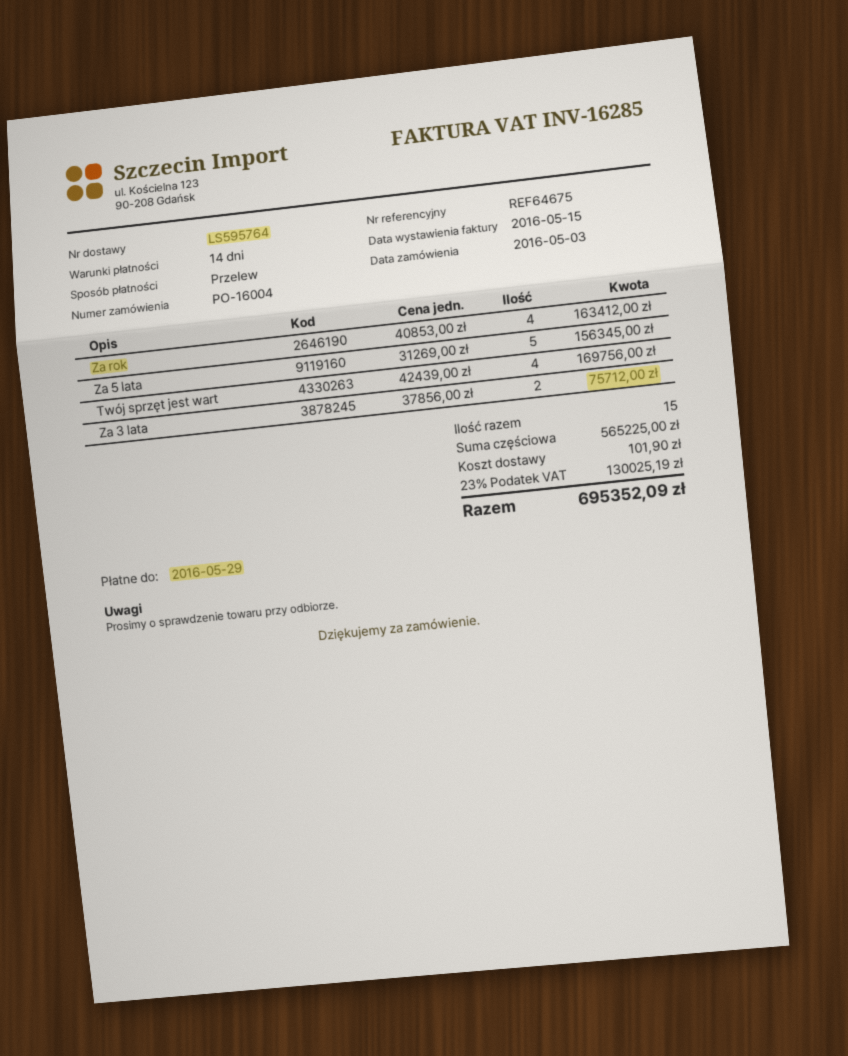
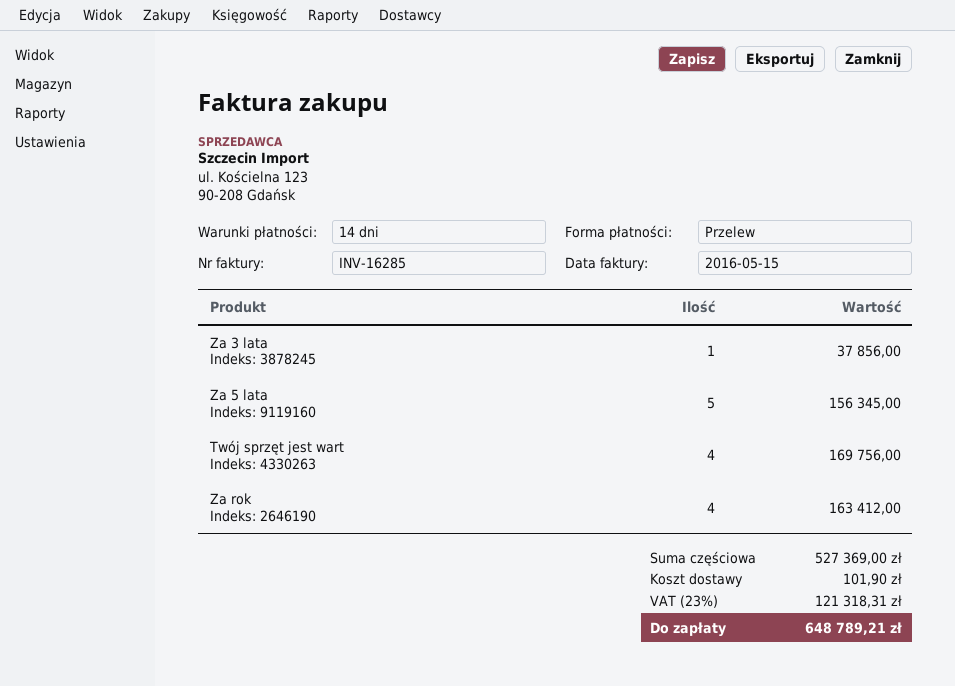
Za 3 lata: 2 for 75712.00 -> 1 for 37856.00
subtotal: 565225.00 -> 527369.00
tax: 23% = 130025.19 -> 23% = 121318.31
total: 695352.09 -> 648789.21

